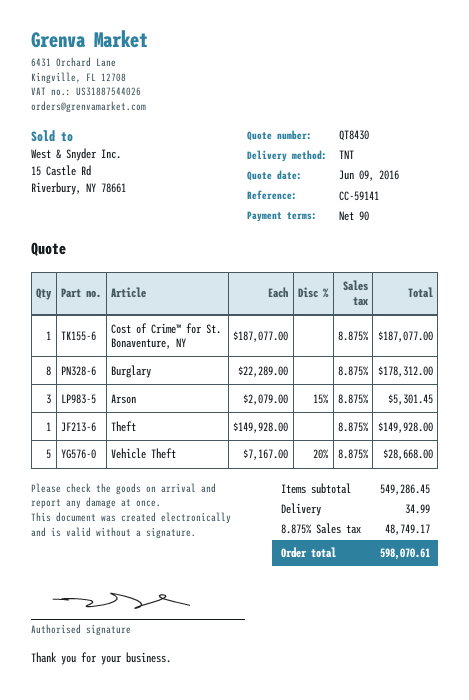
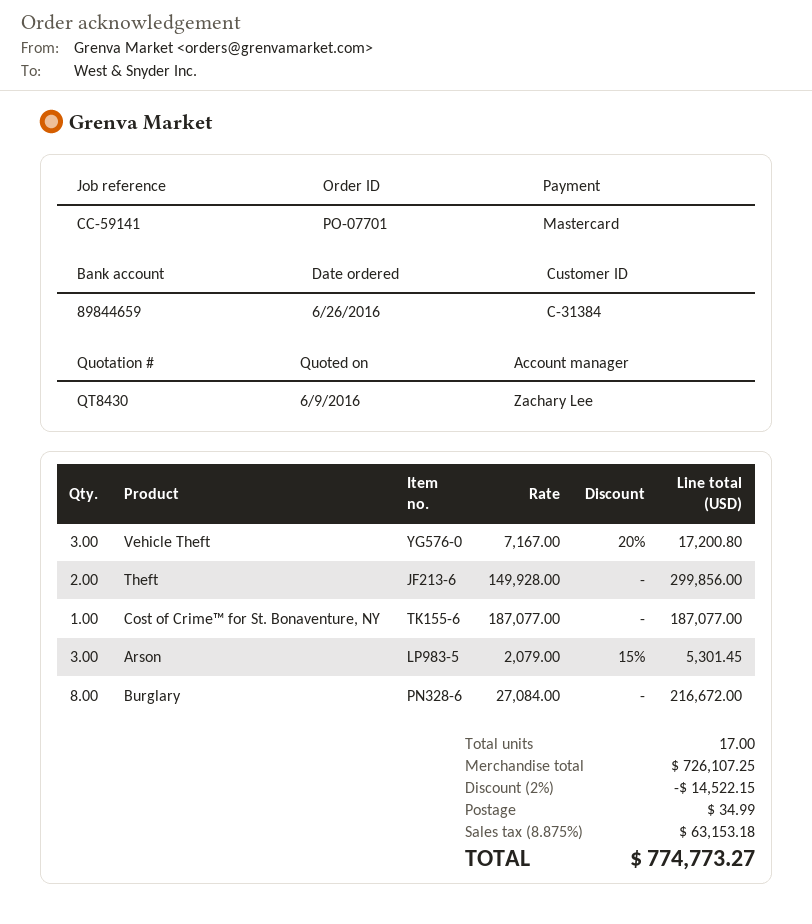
Burglary: 8 x 22289.00 = 178312.00 -> 8 x 27084.00 = 216672.00
Theft: 1 x 149928.00 = 149928.00 -> 2 x 149928.00 = 299856.00
Vehicle Theft: 5 x 7167.00 - 20% = 28668.00 -> 3 x 7167.00 - 20% = 17200.80
subtotal: 549286.45 -> 726107.25
discount: none -> 2% = 14522.15
tax: 8.875% = 48749.17 -> 8.875% = 63153.18
total: 598070.61 -> 774773.27

